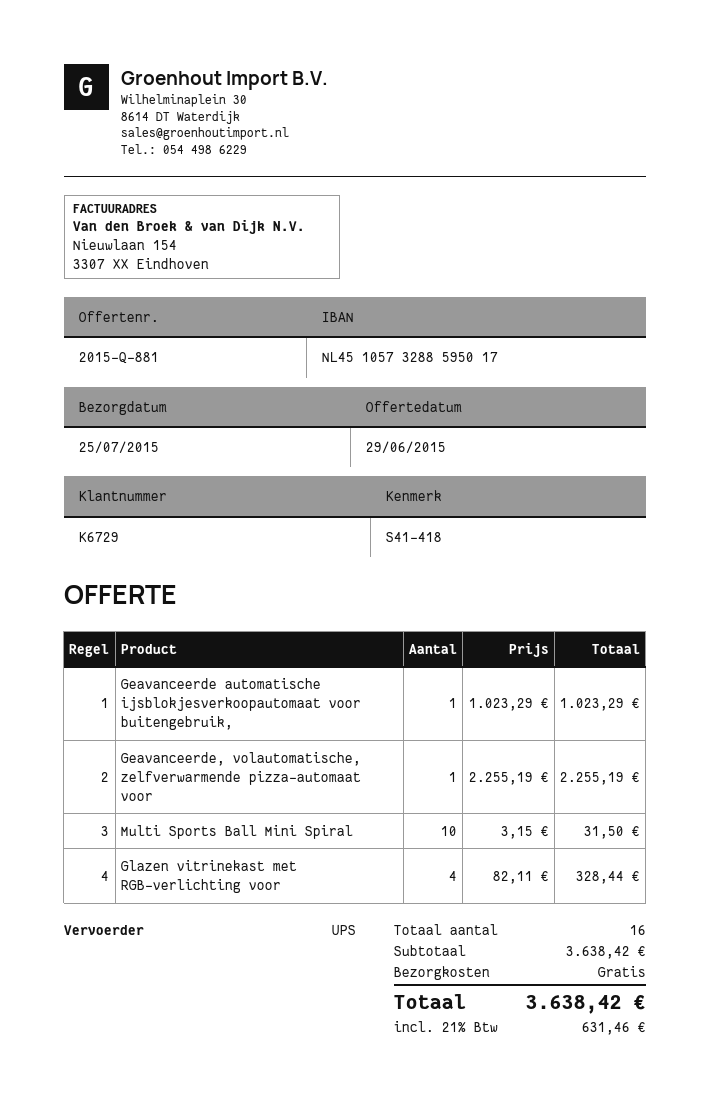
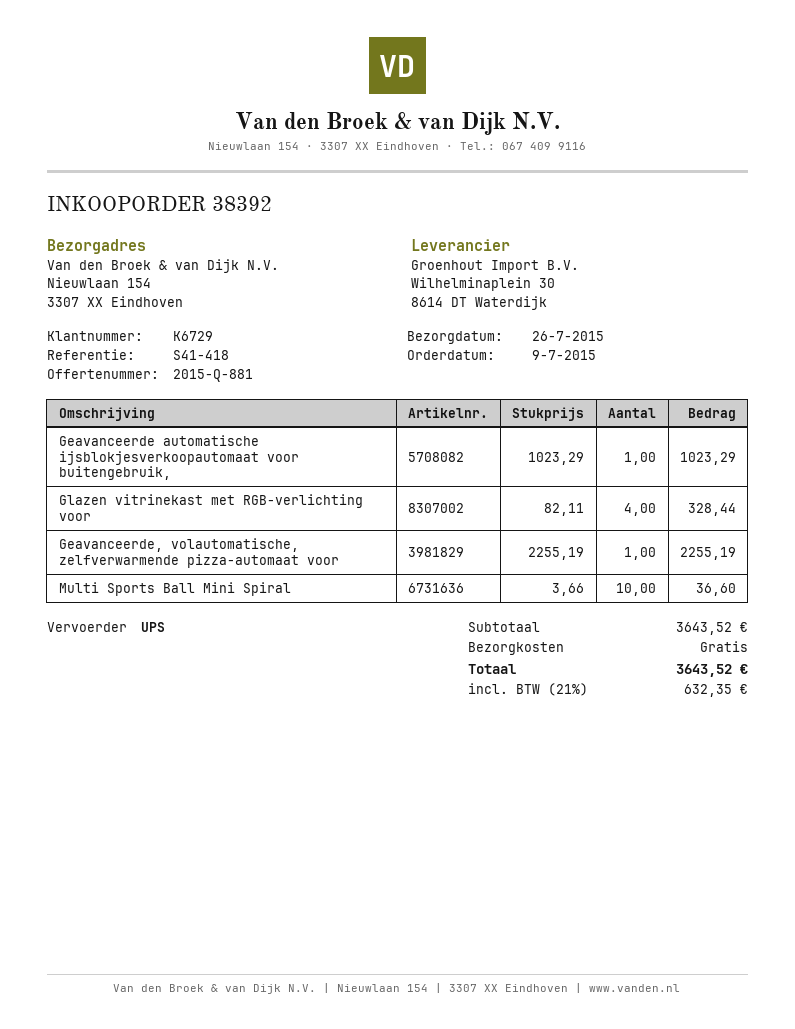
delivery date: 2015-07-25 -> 2015-07-26
Multi Sports Ball Mini Spiral: 10 x 3.15 = 31.50 -> 10 x 3.66 = 36.60
subtotal: 3638.42 -> 3643.52
tax: 21% = 631.46 -> 21% = 632.35
total: 3638.42 -> 3643.52

